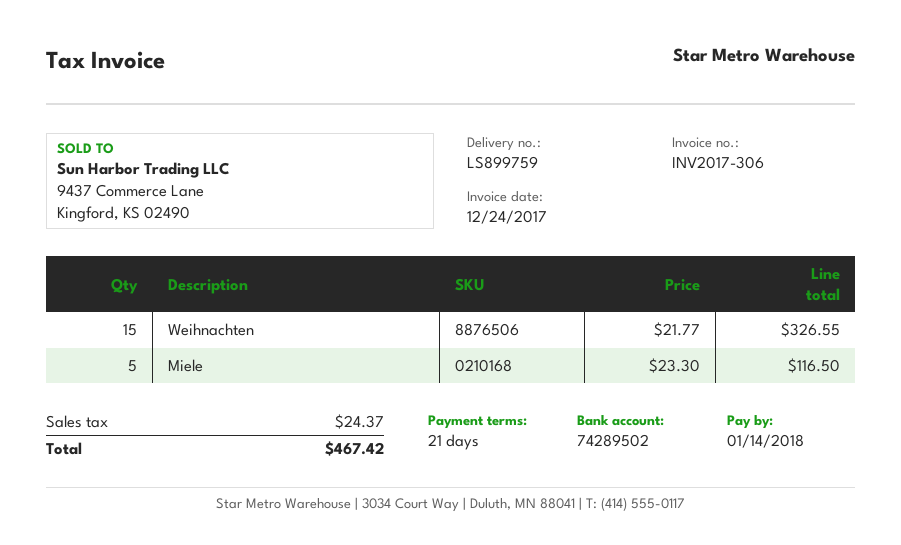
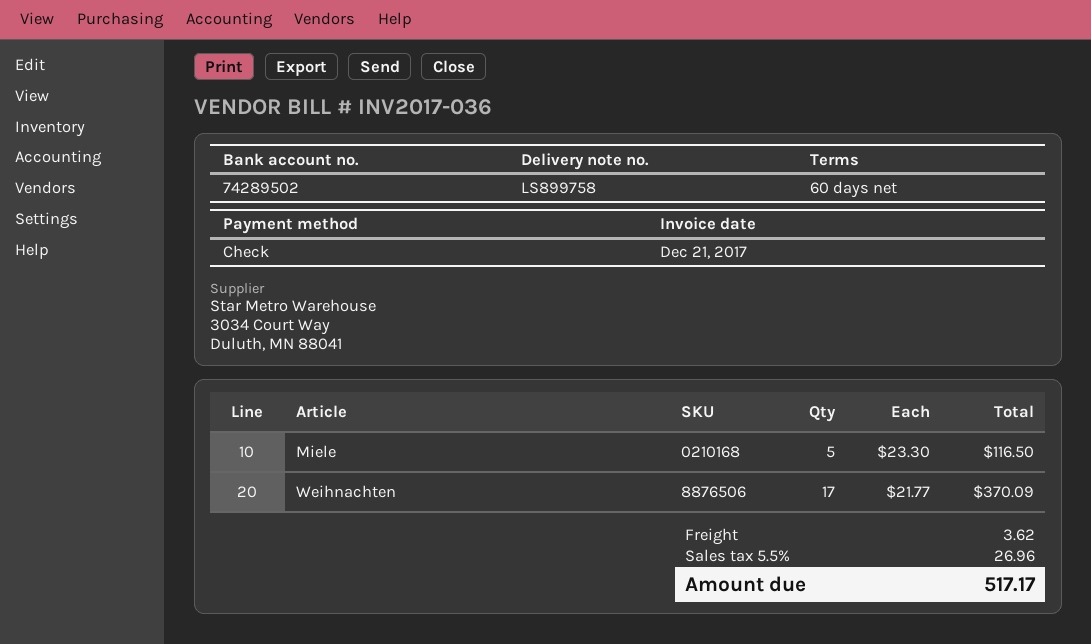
delivery note number: LS899759 -> LS899758
invoice number: INV2017-306 -> INV2017-036
invoice date: 2017-12-24 -> 2017-12-21
payment terms: 21 days -> 60 days
Weihnachten: 15 x 21.77 = 326.55 -> 17 x 21.77 = 370.09
shipping: none -> 3.62
tax: 24.37 -> 26.96
total: 467.42 -> 517.17

